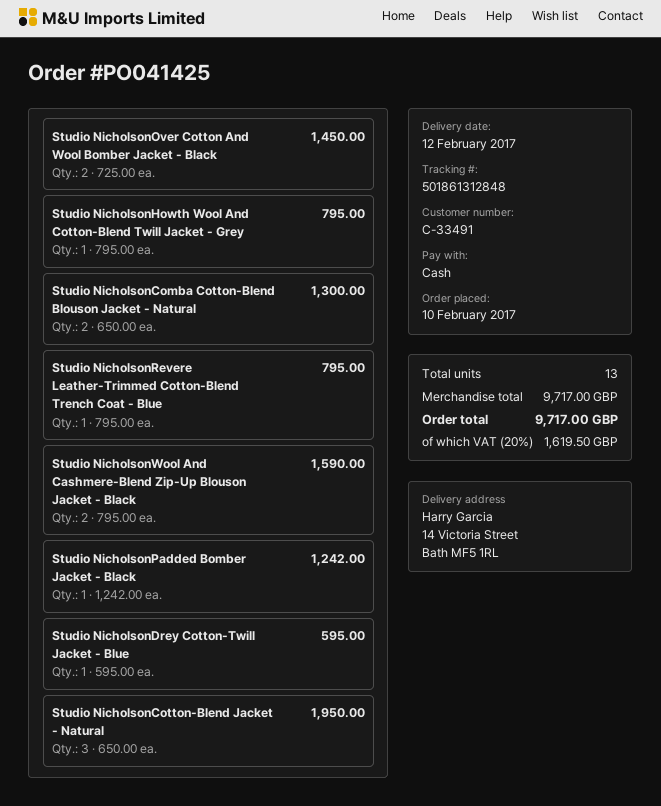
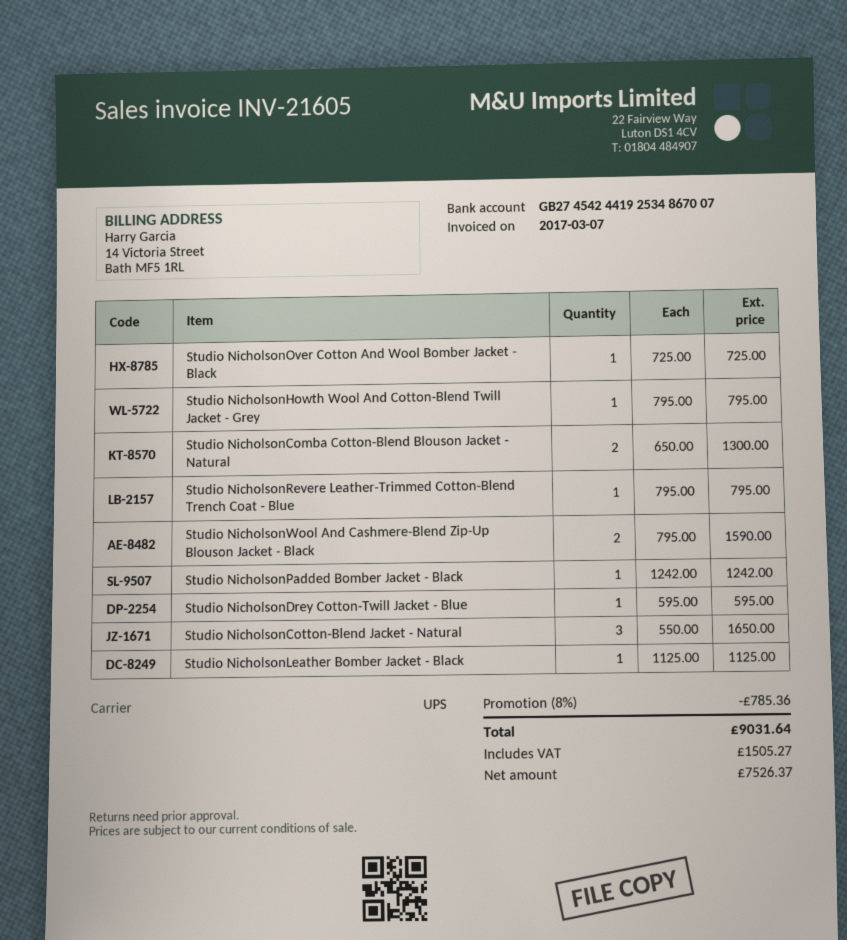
Studio NicholsonOver Cotton And Wool Bomber Jacket - Black: 2 x 725.00 = 1450.00 -> 1 x 725.00 = 725.00
Studio NicholsonCotton-Blend Jacket - Natural: 3 x 650.00 = 1950.00 -> 3 x 550.00 = 1650.00
Studio NicholsonLeather Bomber Jacket - Black: none -> 1 x 1125.00 = 1125.00
discount: none -> 8% = 785.36
tax: 1619.50 -> 1505.27
total: 9717.00 -> 9031.64

